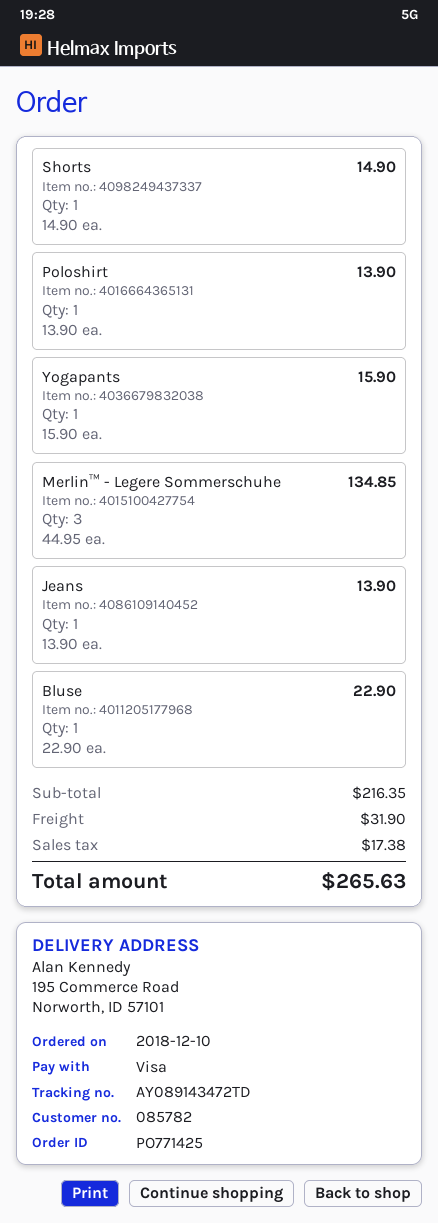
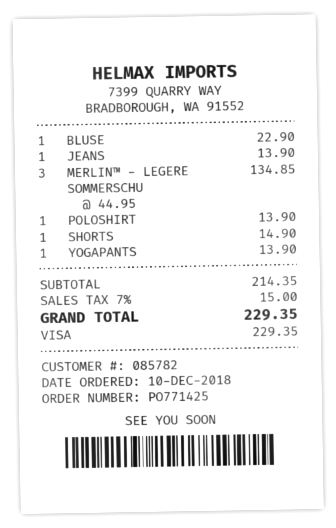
Yogapants: 1 x 15.90 = 15.90 -> 1 x 13.90 = 13.90
subtotal: 216.35 -> 214.35
shipping: 31.90 -> none
tax: 17.38 -> 15.00
total: 265.63 -> 229.35

